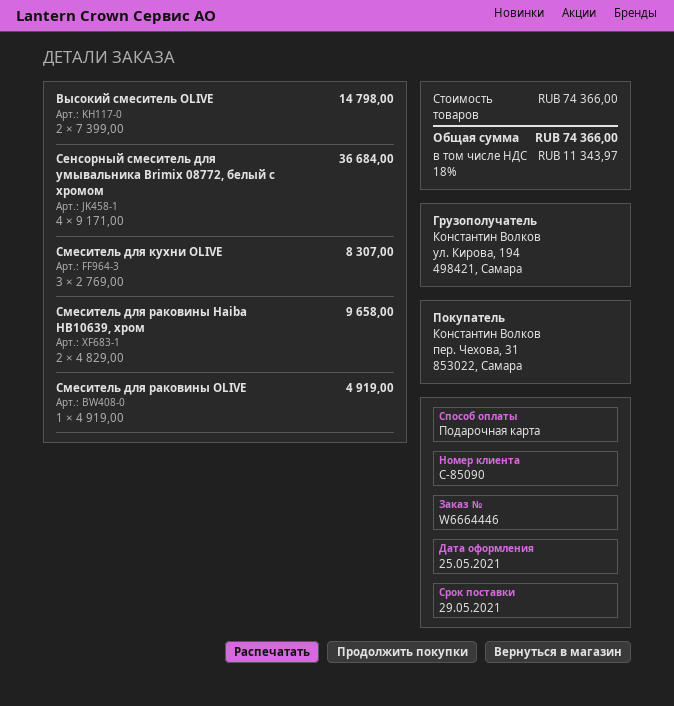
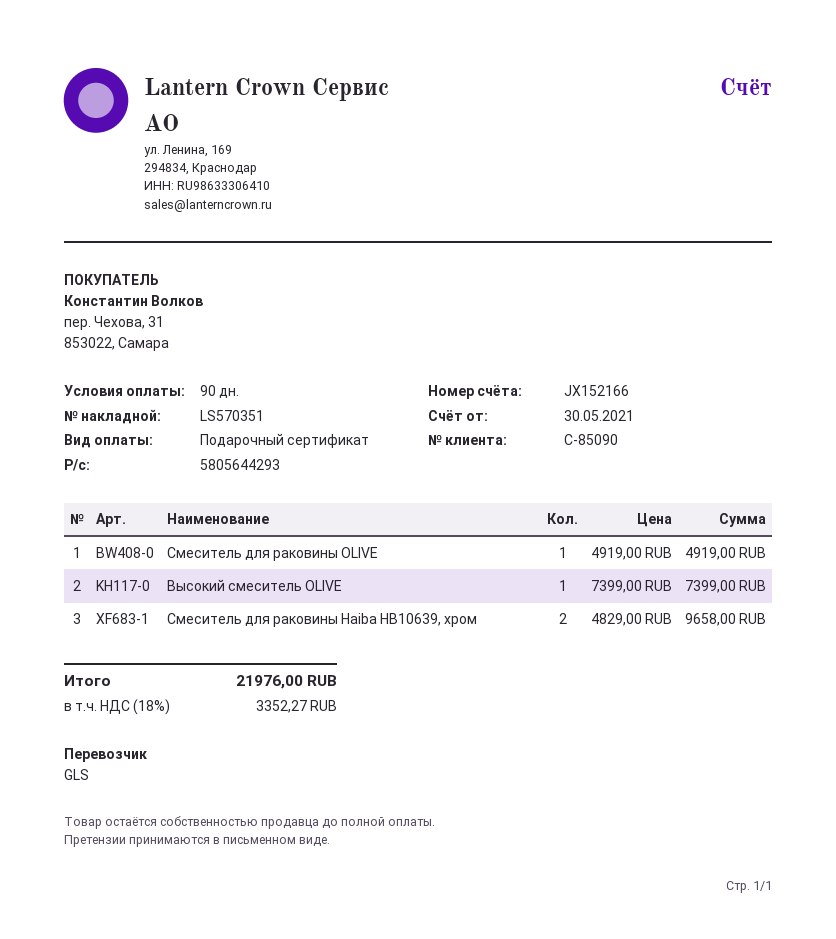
Высокий смеситель OLIVE: 2 x 7399.00 = 14798.00 -> 1 x 7399.00 = 7399.00
Сенсорный смеситель для умывальника Brimix 08772, белый с хромом: 4 x 9171.00 = 36684.00 -> none
Смеситель для кухни OLIVE: 3 x 2769.00 = 8307.00 -> none
tax: 18% = 11343.97 -> 18% = 3352.27
total: 74366.00 -> 21976.00

